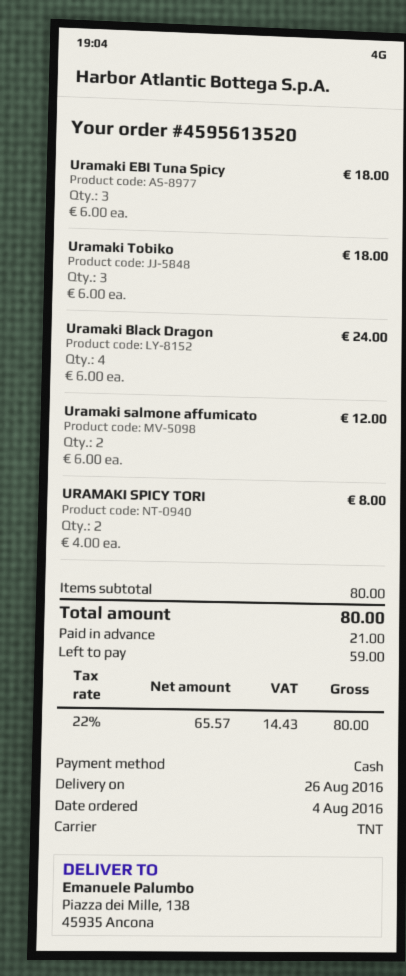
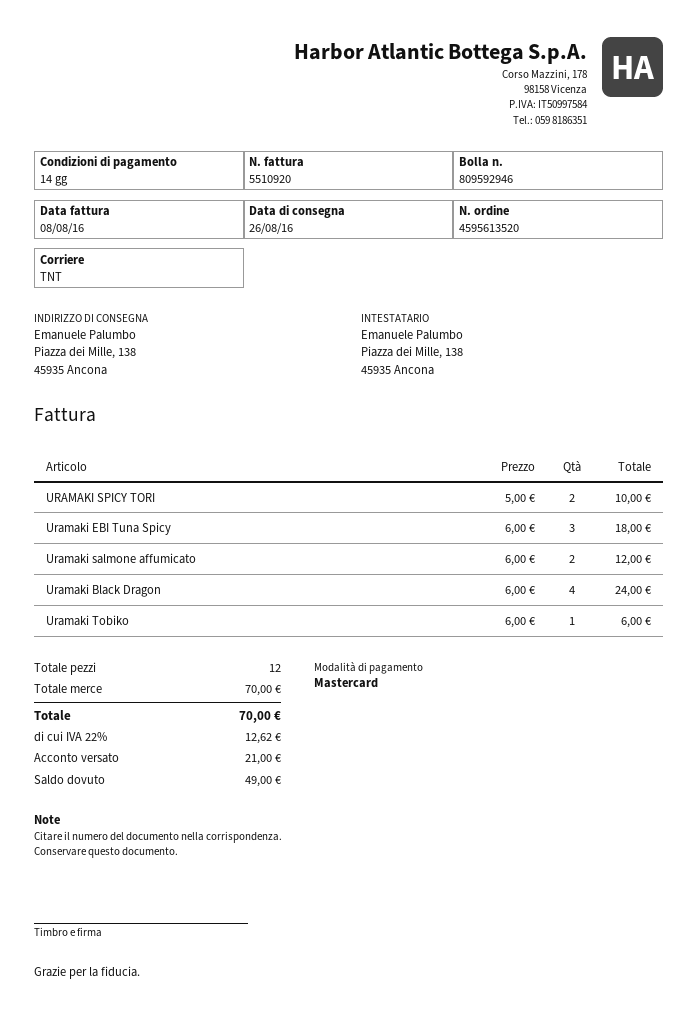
payment method: cash -> Mastercard
Uramaki Tobiko: 3 x 6.00 = 18.00 -> 1 x 6.00 = 6.00
URAMAKI SPICY TORI: 2 x 4.00 = 8.00 -> 2 x 5.00 = 10.00
subtotal: 80.00 -> 70.00
tax: 22% = 14.43 -> 22% = 12.62
total: 80.00 -> 70.00
balance: 59.00 -> 49.00

